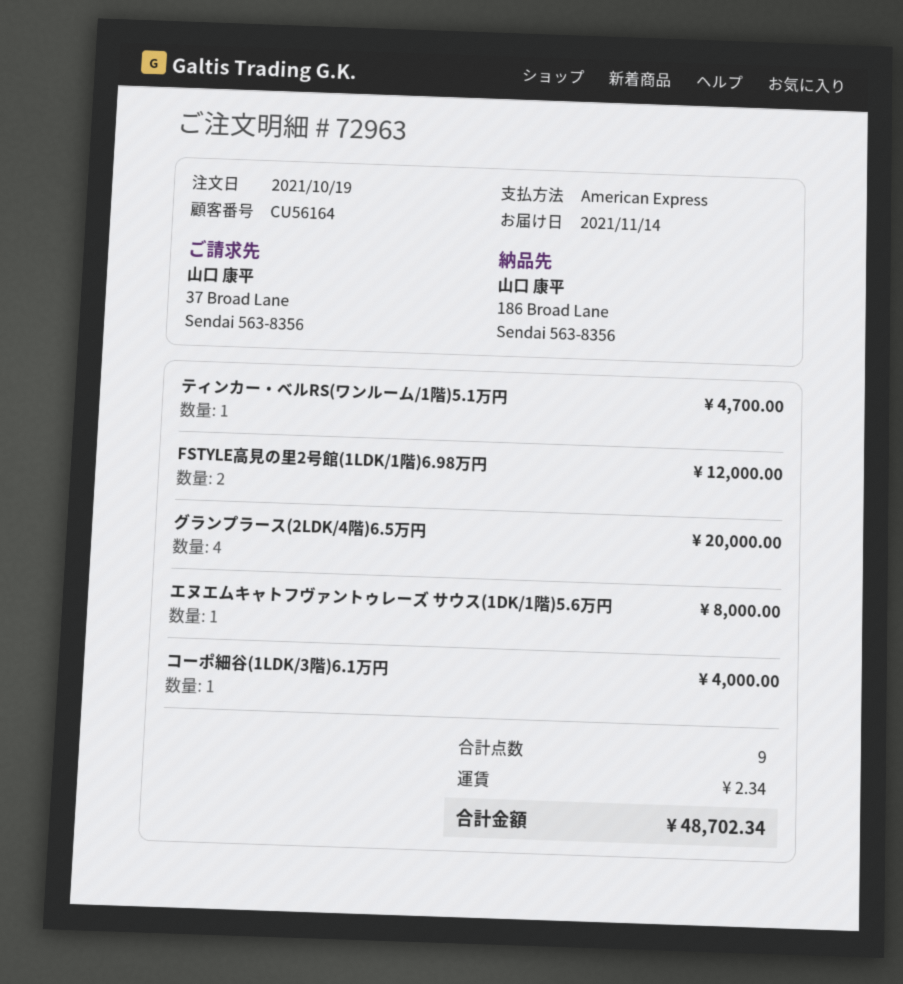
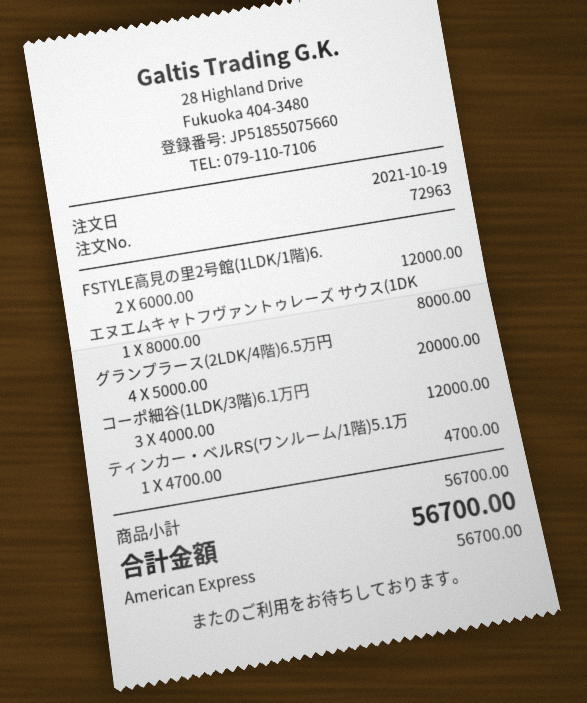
コーポ細谷(1LDK/3階)6.1万円: 1 for 4000.00 -> 3 for 12000.00
shipping: 2.34 -> none
total: 48702.34 -> 56700.00

